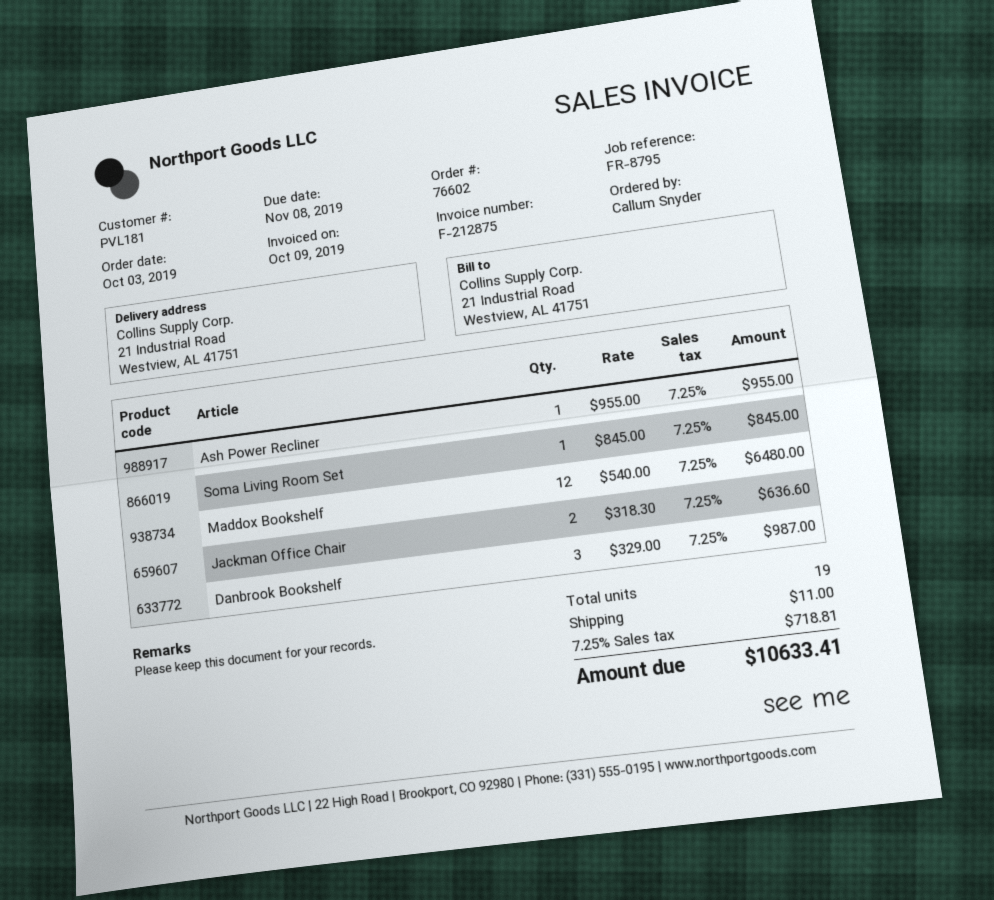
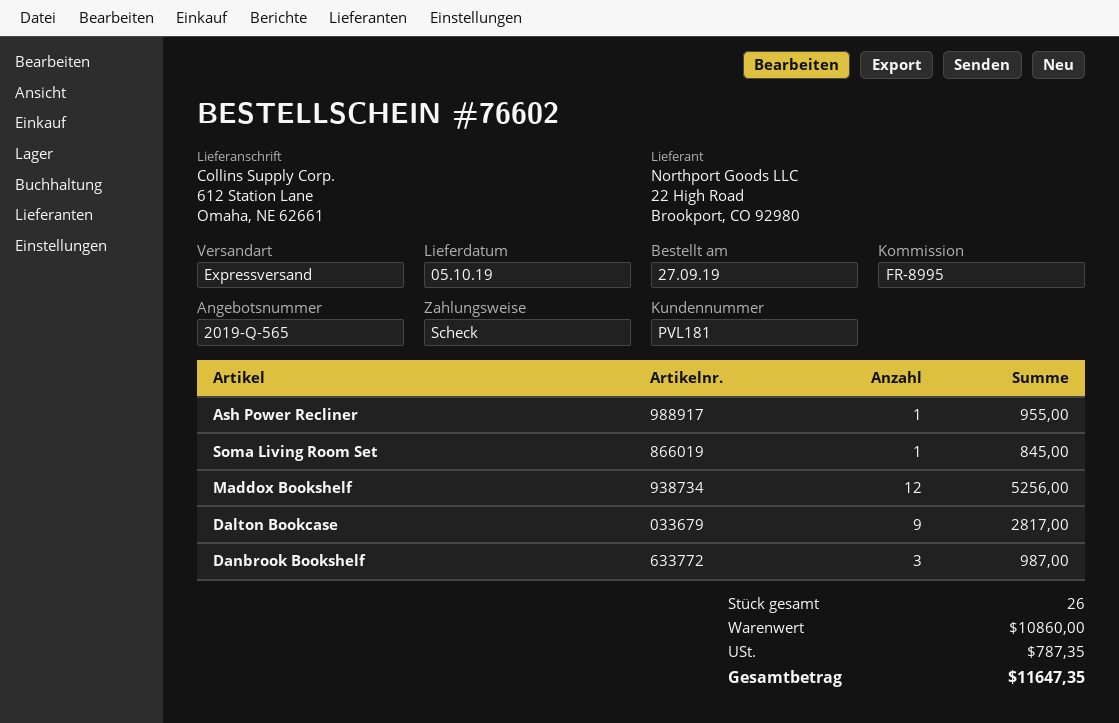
order date: 2019-10-03 -> 2019-09-27
reference: FR-8795 -> FR-8995
ship to: 21 Industrial Road, Westview, AL 41751 -> 612 Station Lane, Omaha, NE 62661
Maddox Bookshelf: 12 for 6480.00 -> 12 for 5256.00
Jackman Office Chair: 2 for 636.60 -> none
Dalton Bookcase: none -> 9 for 2817.00
total quantity: 19 -> 26
shipping: 11.00 -> none
tax: 718.81 -> 787.35
total: 10633.41 -> 11647.35

